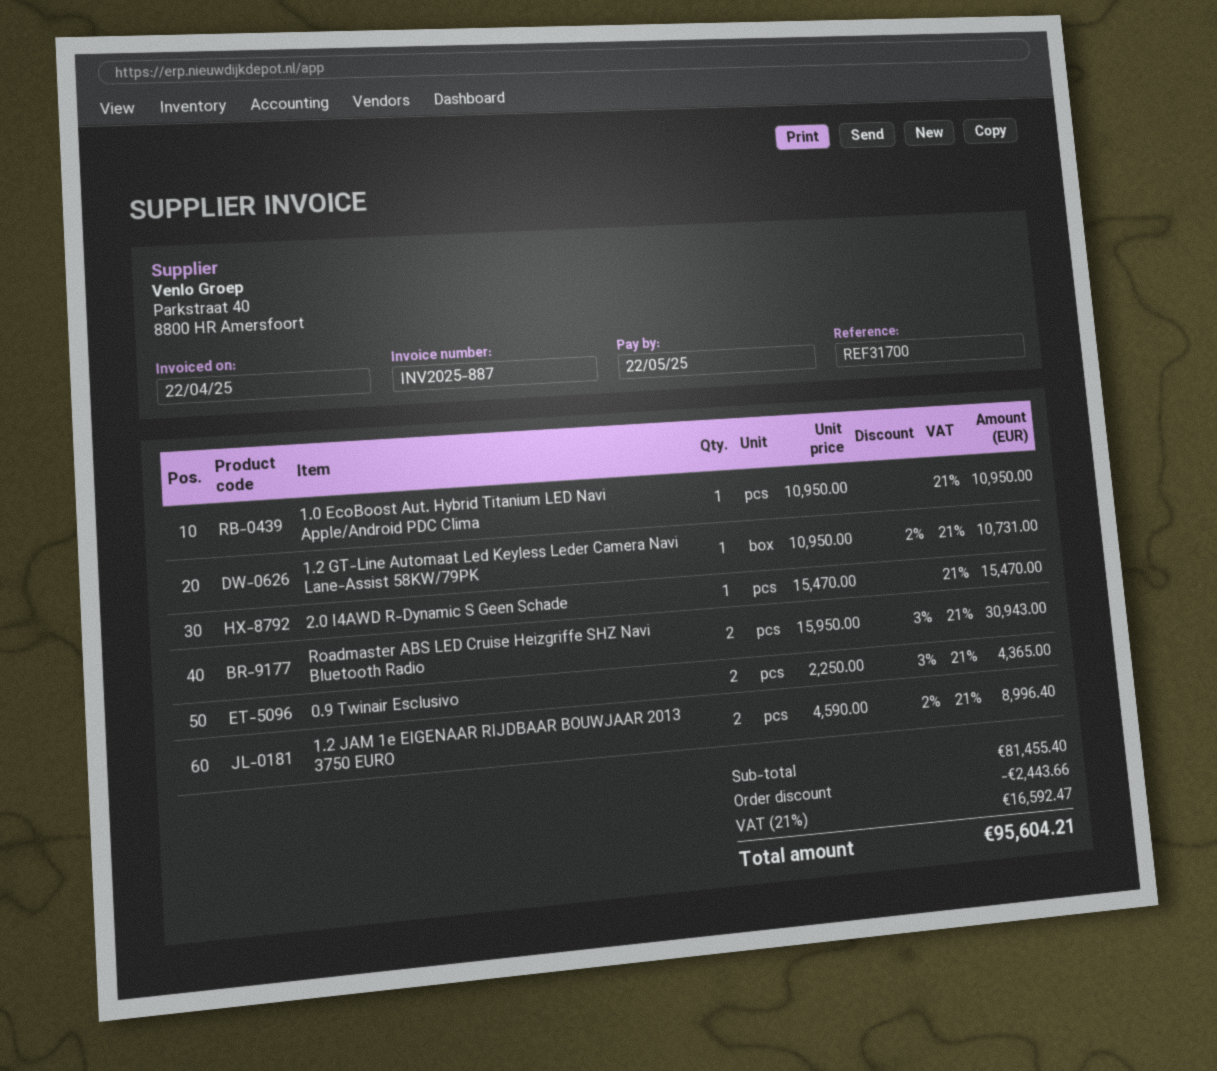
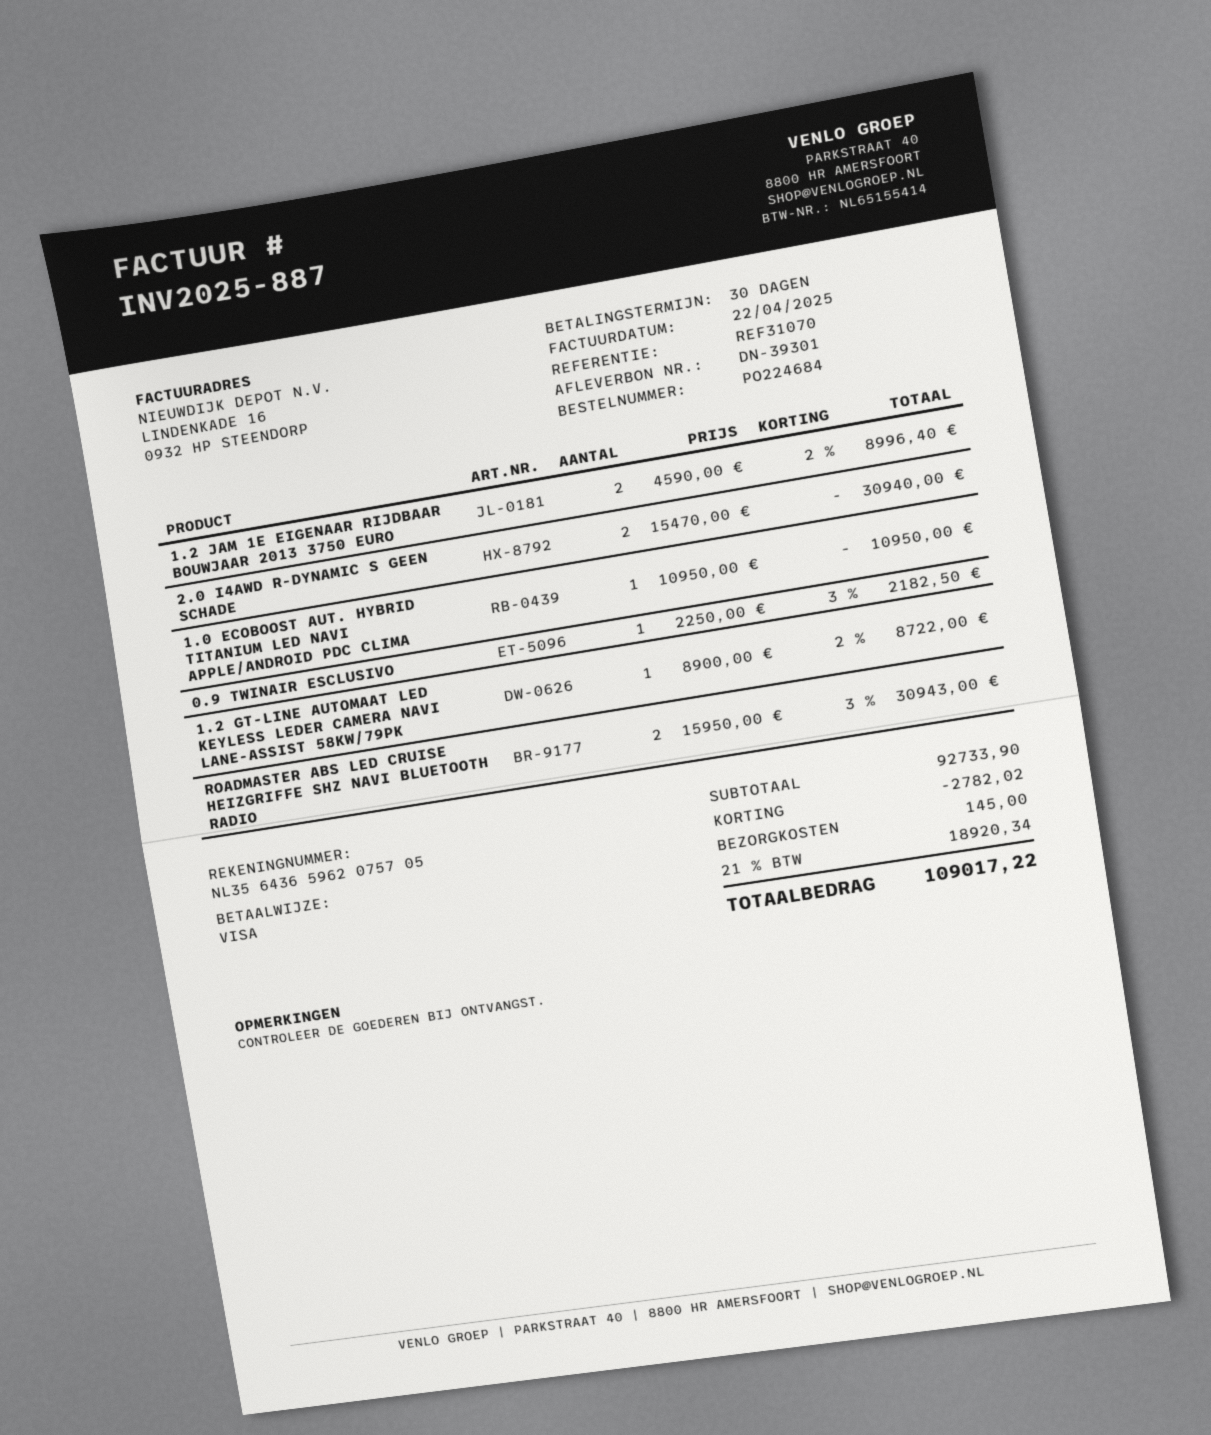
reference: REF31700 -> REF31070
1.2 GT-Line Automaat Led Keyless Leder Camera Navi Lane-Assist 58KW/79PK: 1 x 10950.00 - 2% = 10731.00 -> 1 x 8900.00 - 2% = 8722.00
2.0 I4AWD R-Dynamic S Geen Schade: 1 x 15470.00 = 15470.00 -> 2 x 15470.00 = 30940.00
0.9 Twinair Esclusivo: 2 x 2250.00 - 3% = 4365.00 -> 1 x 2250.00 - 3% = 2182.50
subtotal: 81455.40 -> 92733.90
discount: 2443.66 -> 2782.02
shipping: none -> 145.00
tax: 21% = 16592.47 -> 21% = 18920.34
total: 95604.21 -> 109017.22

